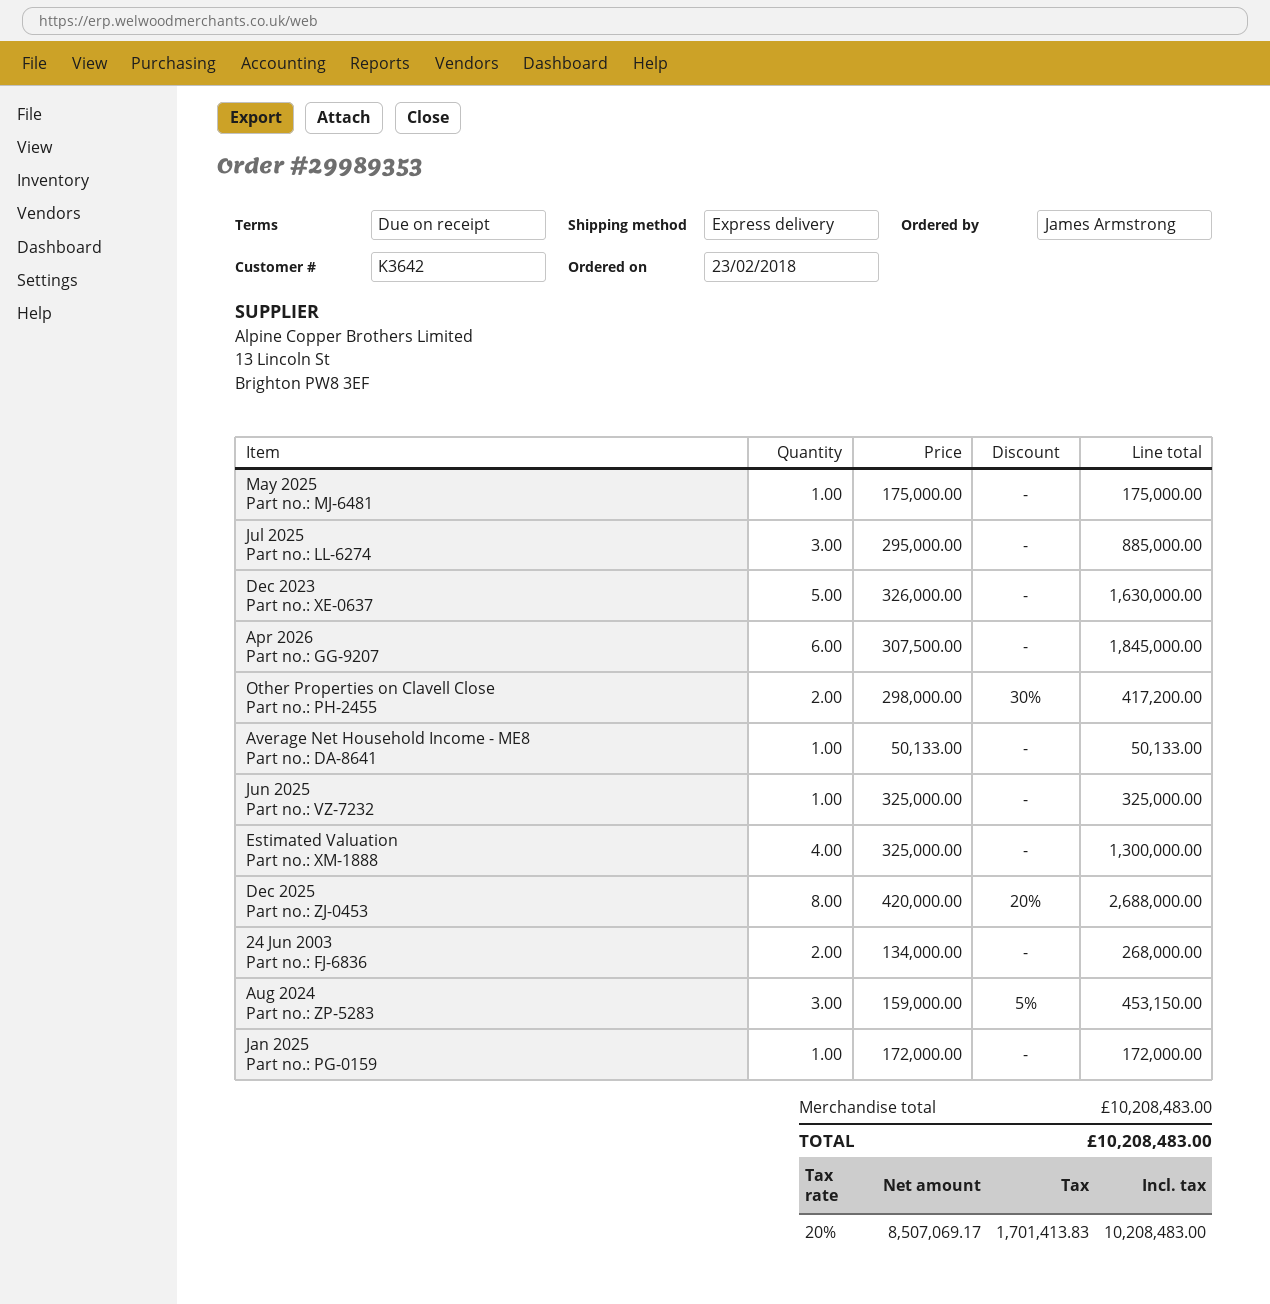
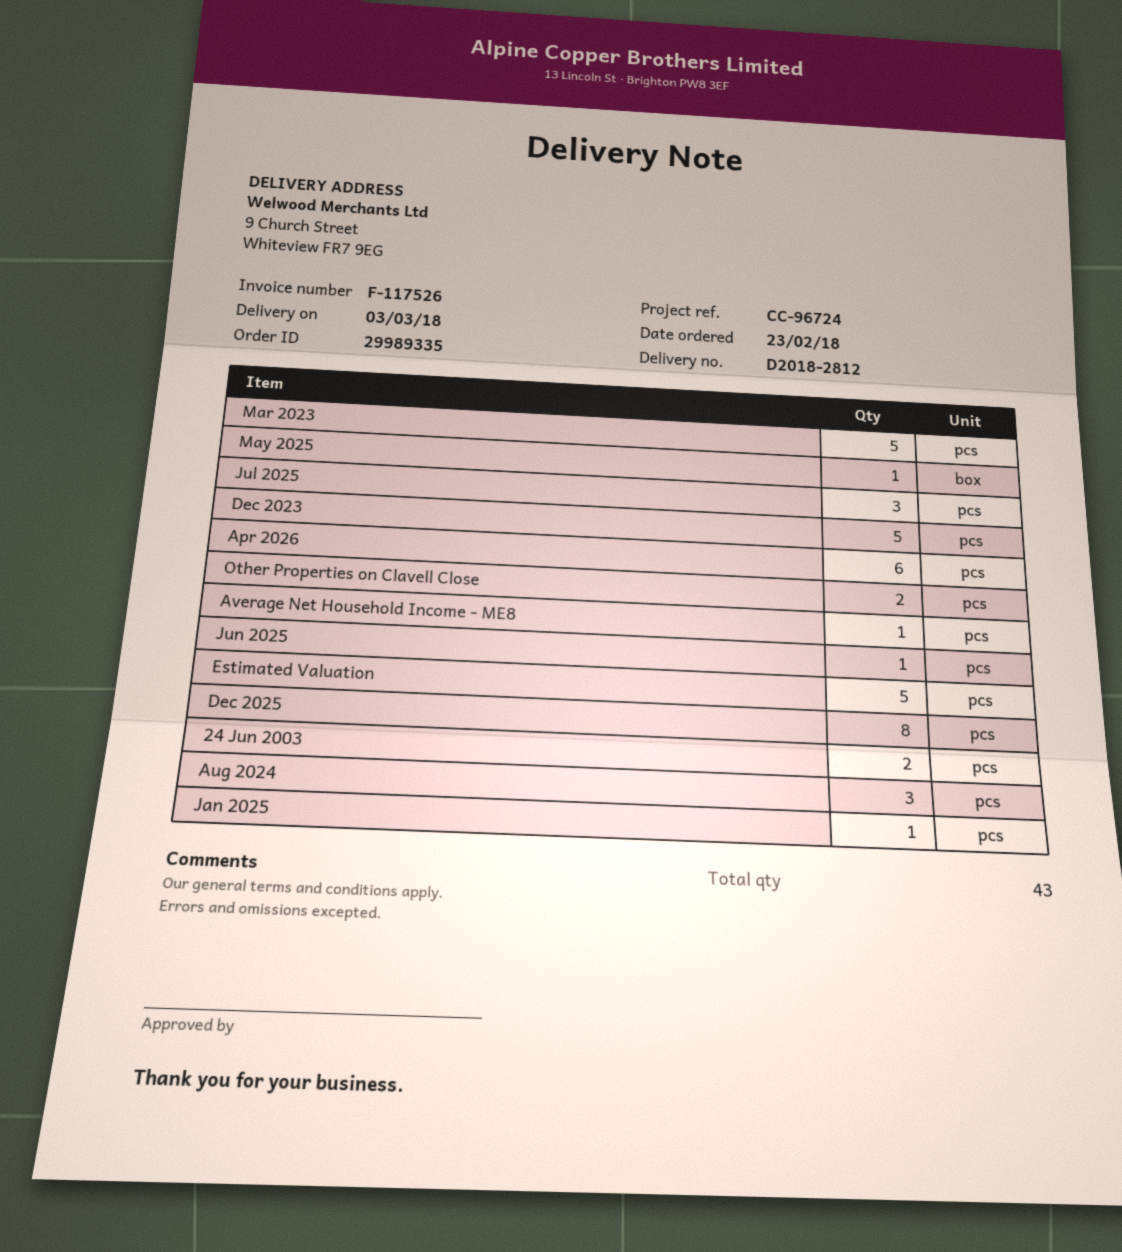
order number: 29989353 -> 29989335
Estimated Valuation: 4 -> 5
Mar 2023: none -> 5

